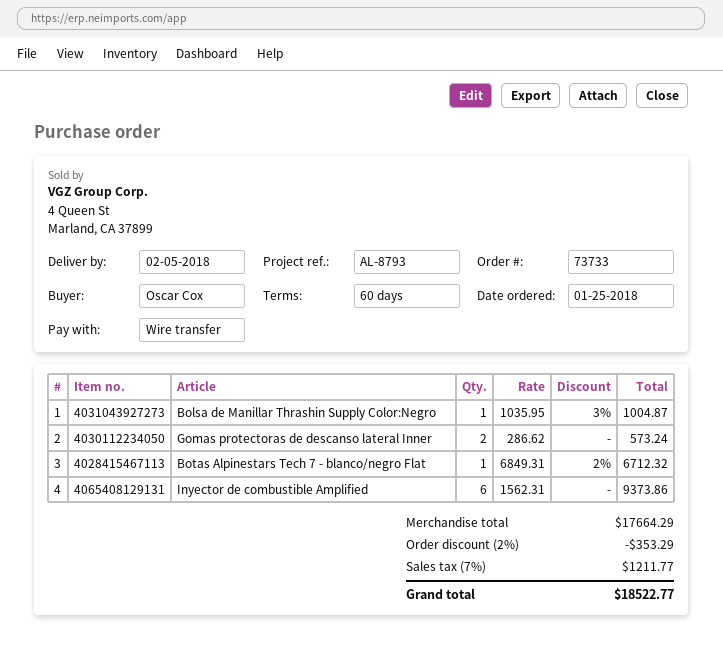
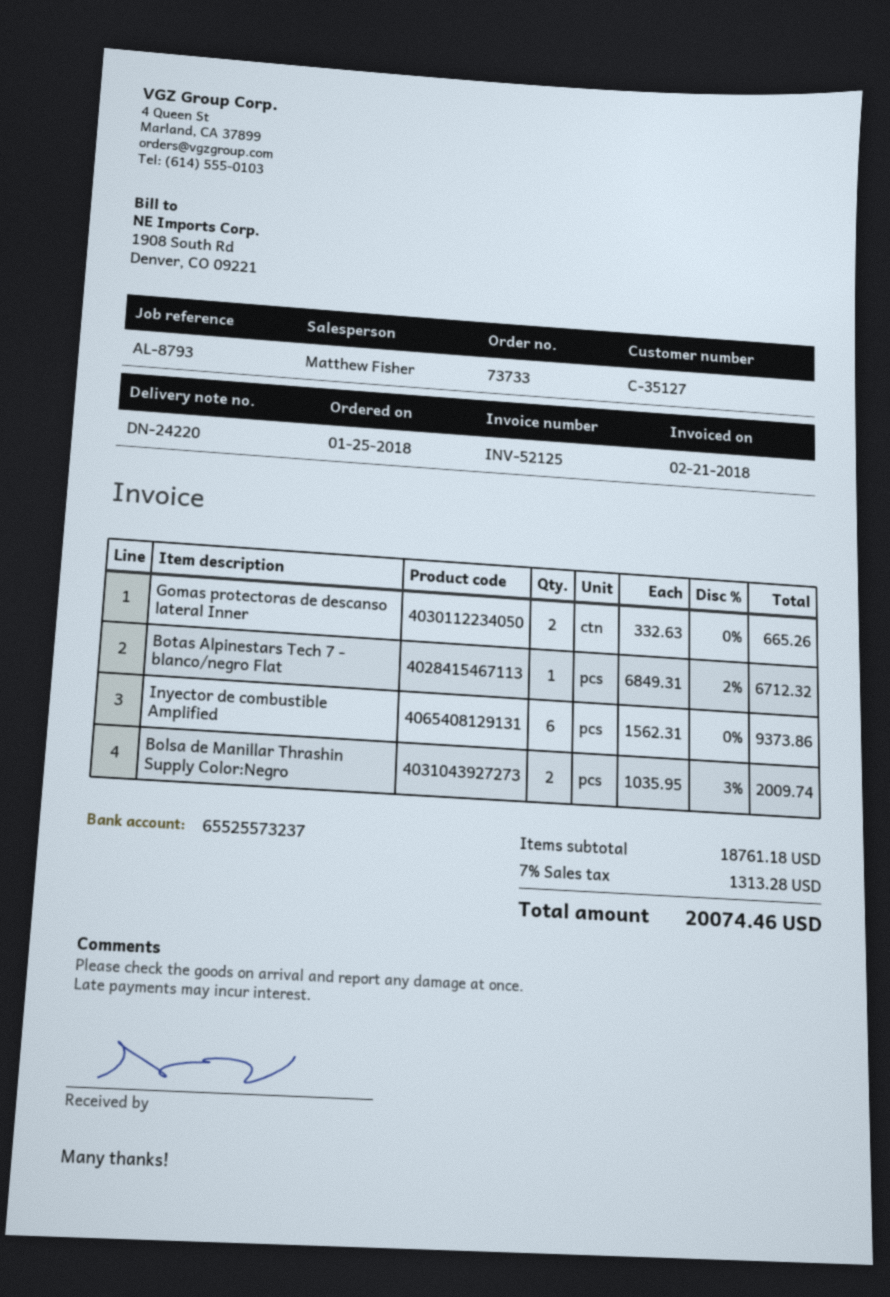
Bolsa de Manillar Thrashin Supply Color:Negro: 1 x 1035.95 - 3% = 1004.87 -> 2 x 1035.95 - 3% = 2009.74
Gomas protectoras de descanso lateral Inner: 2 x 286.62 = 573.24 -> 2 x 332.63 = 665.26
subtotal: 17664.29 -> 18761.18
discount: 2% = 353.29 -> none
tax: 7% = 1211.77 -> 7% = 1313.28
total: 18522.77 -> 20074.46

